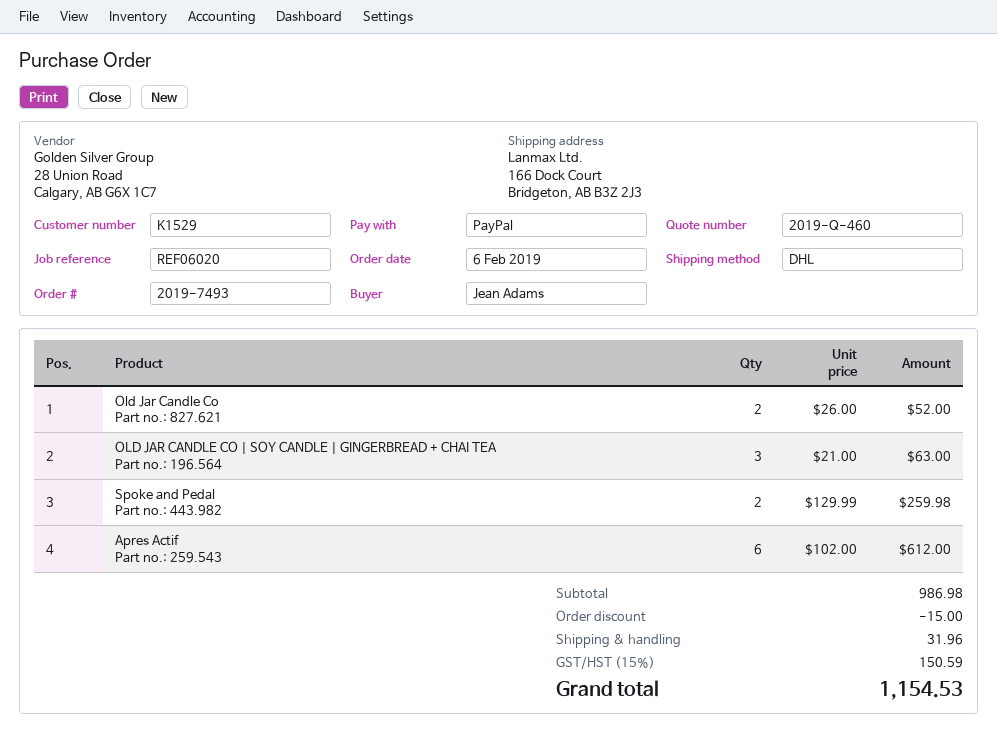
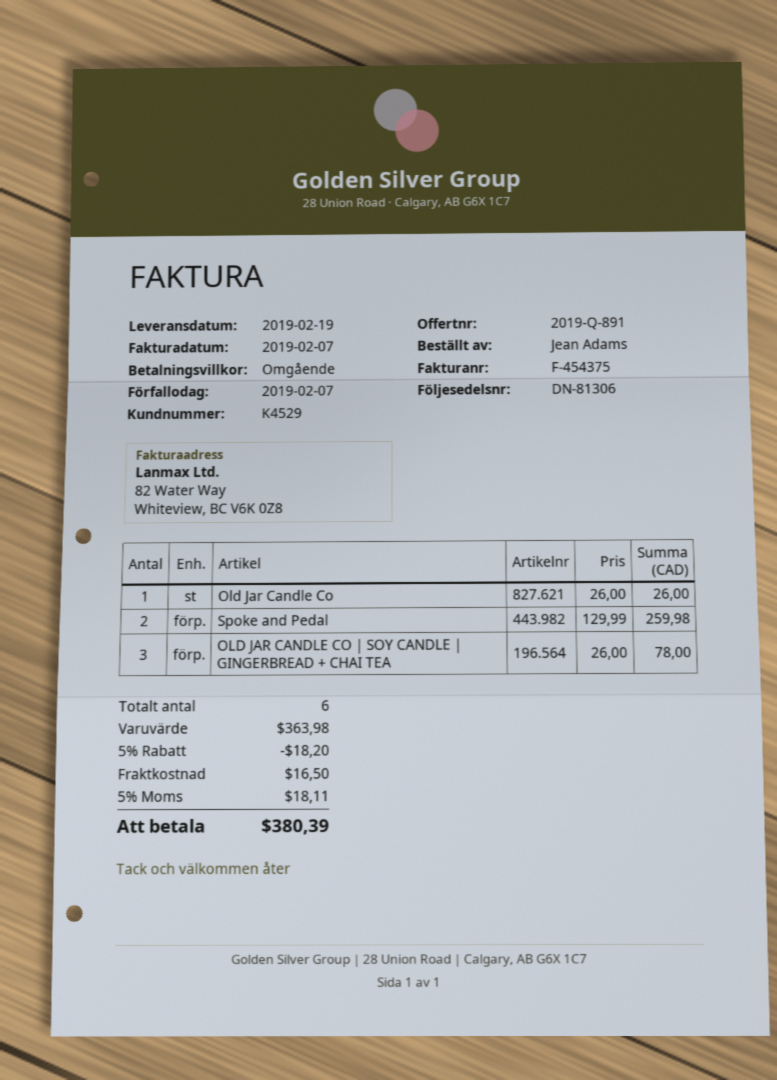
quote number: 2019-Q-460 -> 2019-Q-891
customer number: K1529 -> K4529
Old Jar Candle Co: 2 x 26.00 = 52.00 -> 1 x 26.00 = 26.00
OLD JAR CANDLE CO | SOY CANDLE | GINGERBREAD + CHAI TEA: 3 x 21.00 = 63.00 -> 3 x 26.00 = 78.00
Apres Actif: 6 x 102.00 = 612.00 -> none
subtotal: 986.98 -> 363.98
discount: 15.00 -> 18.20
shipping: 31.96 -> 16.50
tax: 15% = 150.59 -> 5% = 18.11
total: 1154.53 -> 380.39

